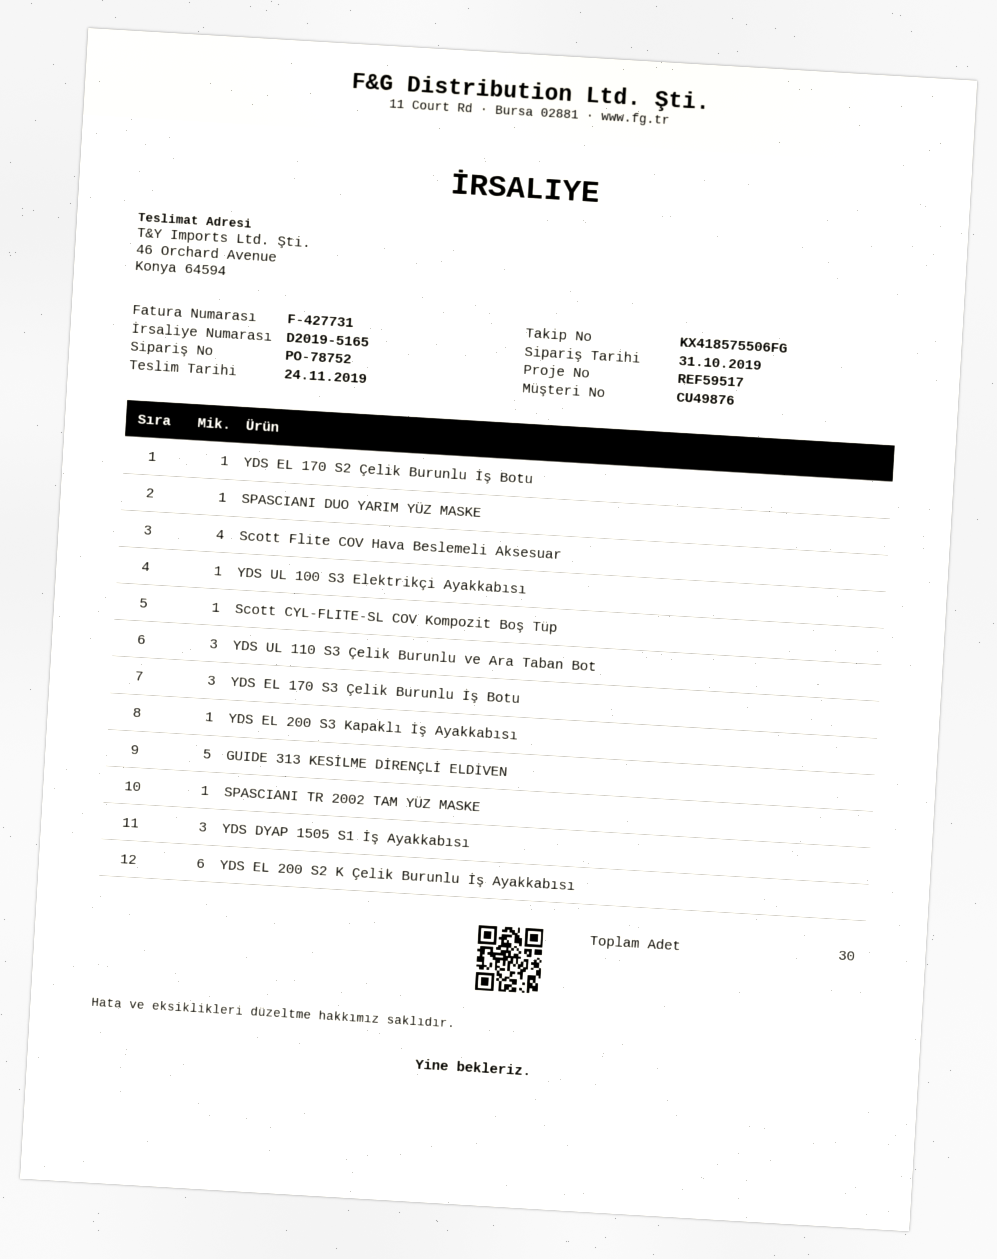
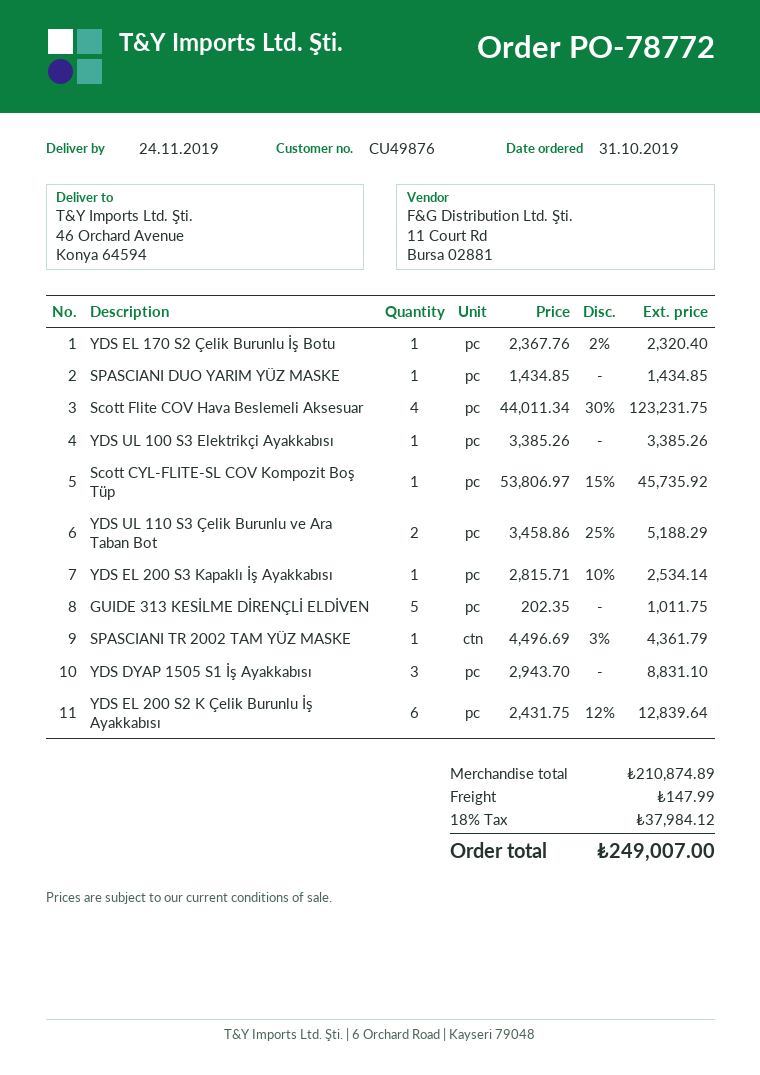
order number: PO-78752 -> PO-78772
YDS UL 110 S3 Çelik Burunlu ve Ara Taban Bot: 3 -> 2
YDS EL 170 S3 Çelik Burunlu İş Botu: 3 -> none

